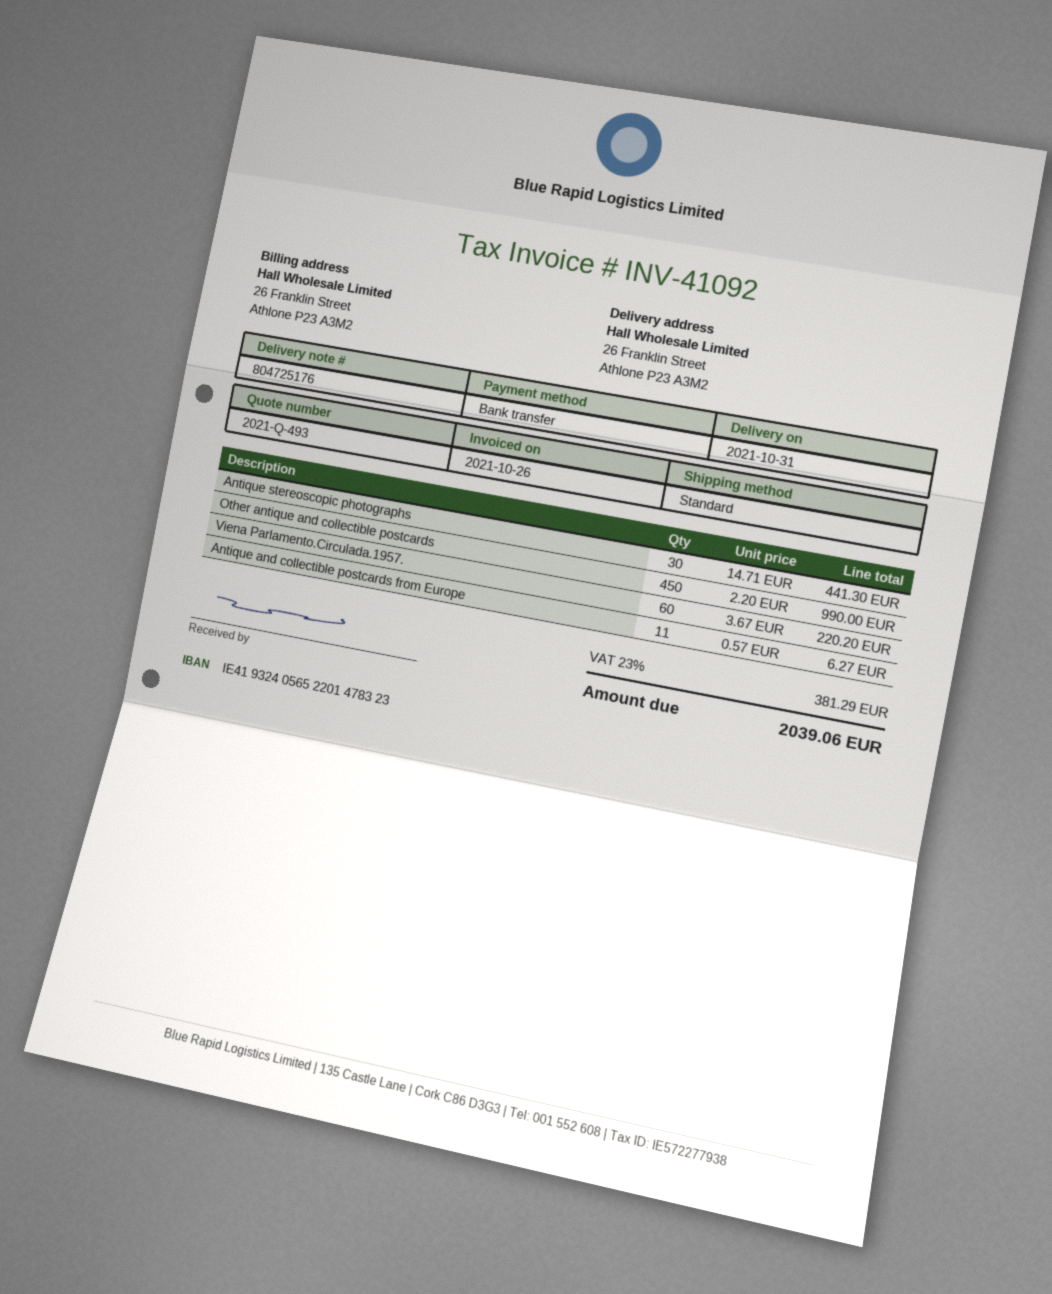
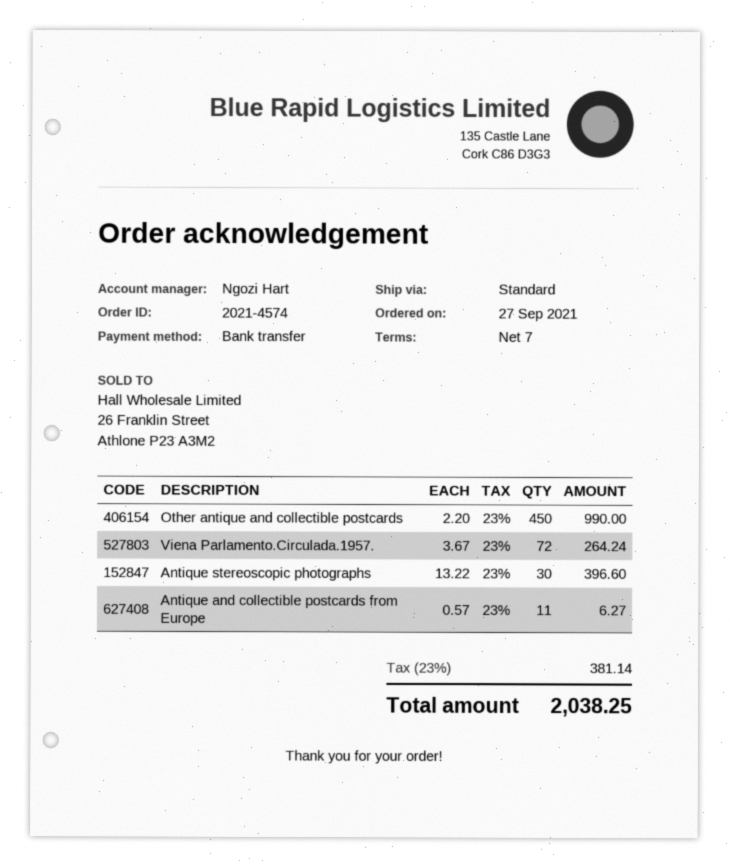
Antique stereoscopic photographs: 30 x 14.71 = 441.30 -> 30 x 13.22 = 396.60
Viena Parlamento.Circulada.1957.: 60 x 3.67 = 220.20 -> 72 x 3.67 = 264.24
tax: 23% = 381.29 -> 23% = 381.14
total: 2039.06 -> 2038.25

